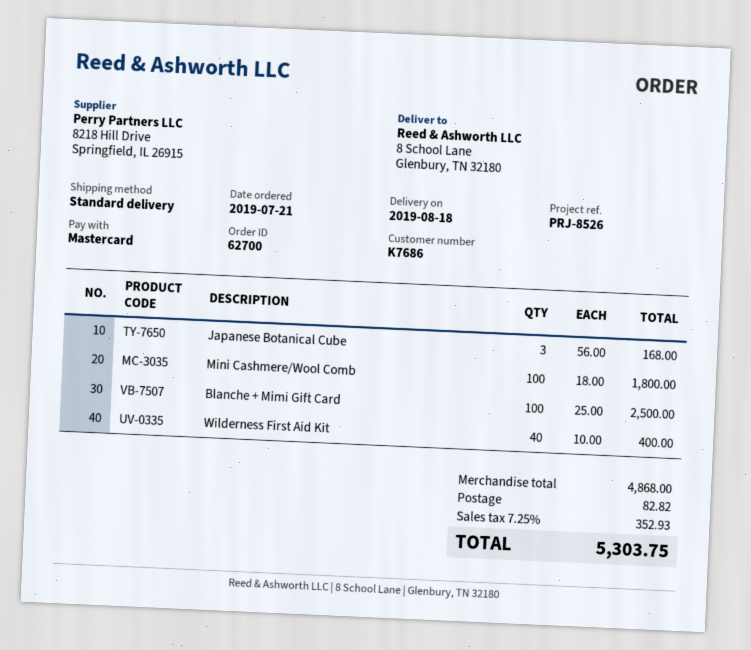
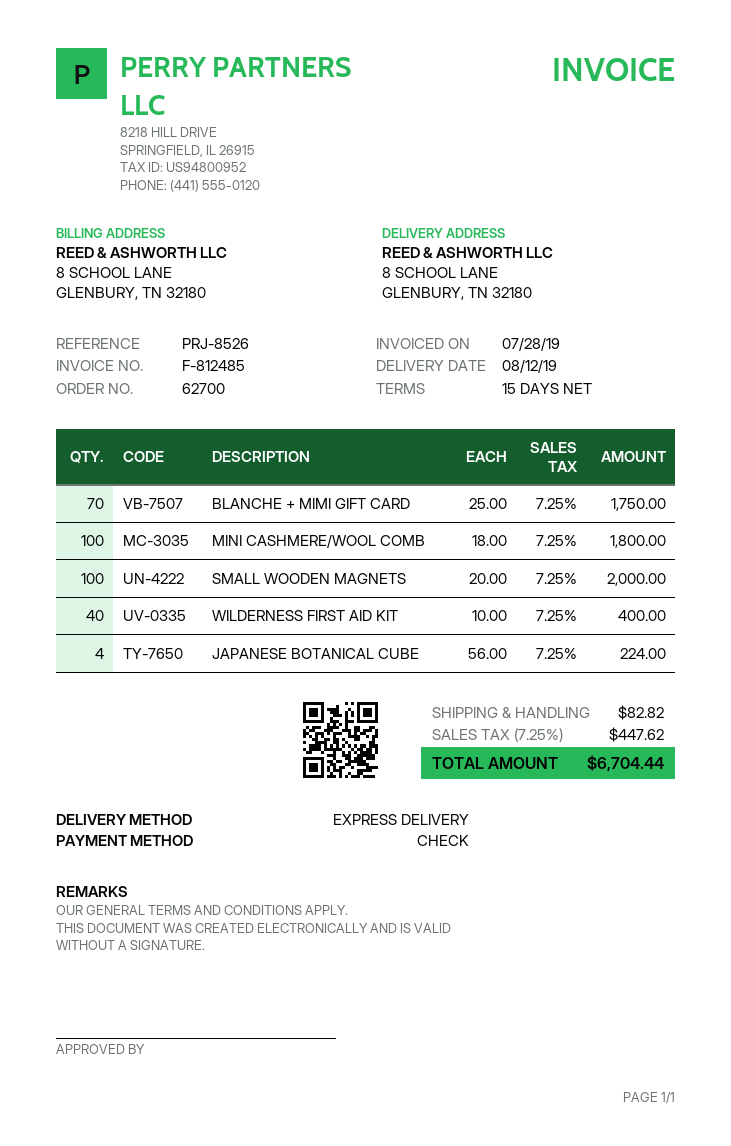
delivery date: 2019-08-18 -> 2019-08-12
payment method: Mastercard -> cheque
shipping method: standard -> express
Japanese Botanical Cube: 3 x 56.00 = 168.00 -> 4 x 56.00 = 224.00
Blanche + Mimi Gift Card: 100 x 25.00 = 2500.00 -> 70 x 25.00 = 1750.00
SMALL WOODEN MAGNETS: none -> 100 x 20.00 = 2000.00
tax: 7.25% = 352.93 -> 7.25% = 447.62
total: 5303.75 -> 6704.44

